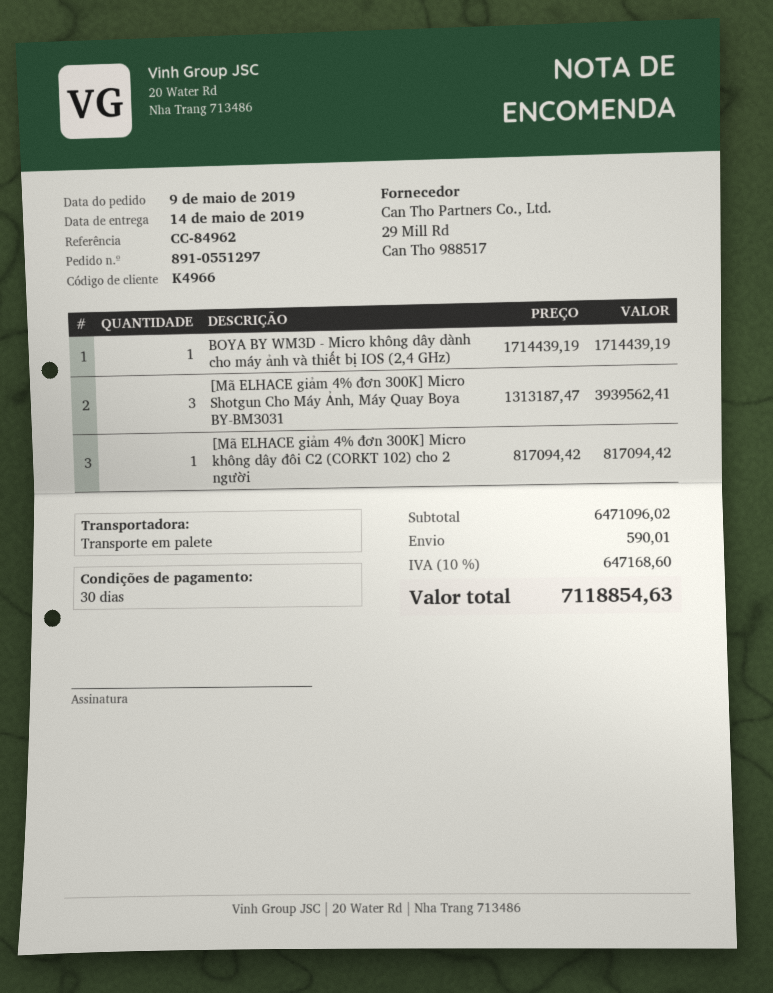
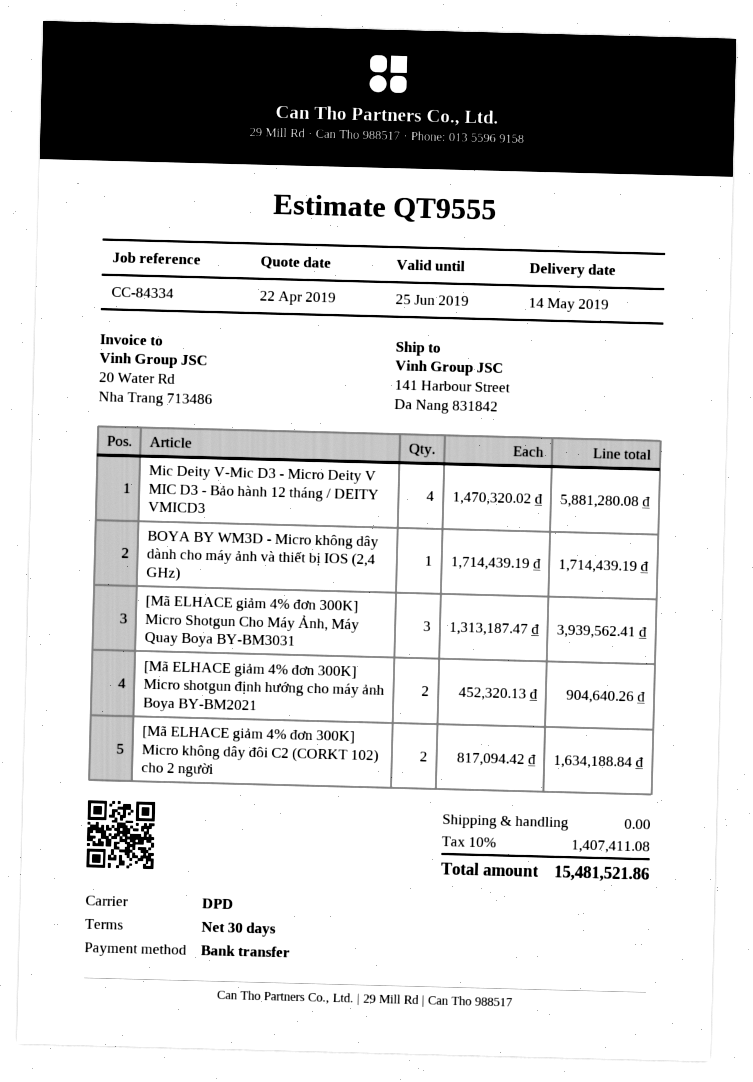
reference: CC-84962 -> CC-84334
shipping method: pallet freight -> DPD
[Mã ELHACE giảm 4% đơn 300K] Micro không dây đôi C2 (CORKT 102) cho 2 người: 1 x 817094.42 = 817094.42 -> 2 x 817094.42 = 1634188.84
Mic Deity V-Mic D3 - Micro Deity V MIC D3 - Bảo hành 12 tháng / DEITY VMICD3: none -> 4 x 1470320.02 = 5881280.08
[Mã ELHACE giảm 4% đơn 300K] Micro shotgun định hướng cho máy ảnh Boya BY-BM2021: none -> 2 x 452320.13 = 904640.26
shipping: 590.01 -> 0.00
tax: 10% = 647168.60 -> 10% = 1407411.08
total: 7118854.63 -> 15481521.86

